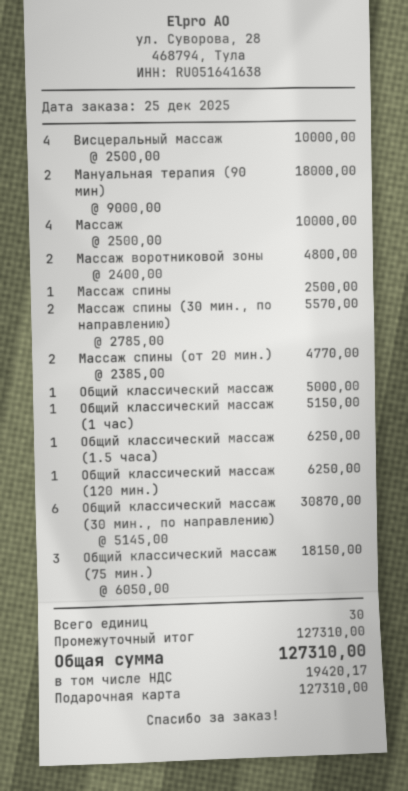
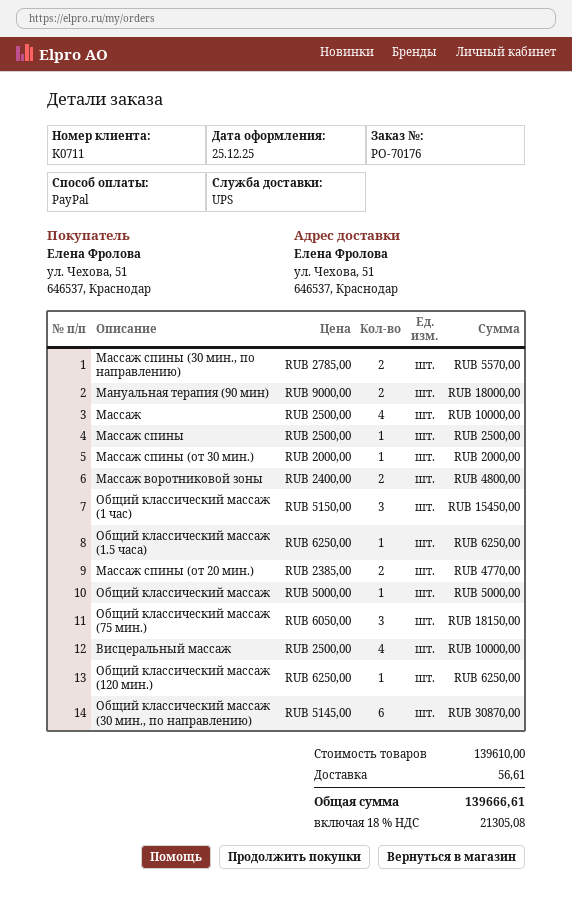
payment method: gift card -> PayPal
Общий классический массаж (1 час): 1 x 5150.00 = 5150.00 -> 3 x 5150.00 = 15450.00
Массаж спины (от 30 мин.): none -> 1 x 2000.00 = 2000.00
subtotal: 127310.00 -> 139610.00
shipping: none -> 56.61
tax: 19420.17 -> 21305.08
total: 127310.00 -> 139666.61

